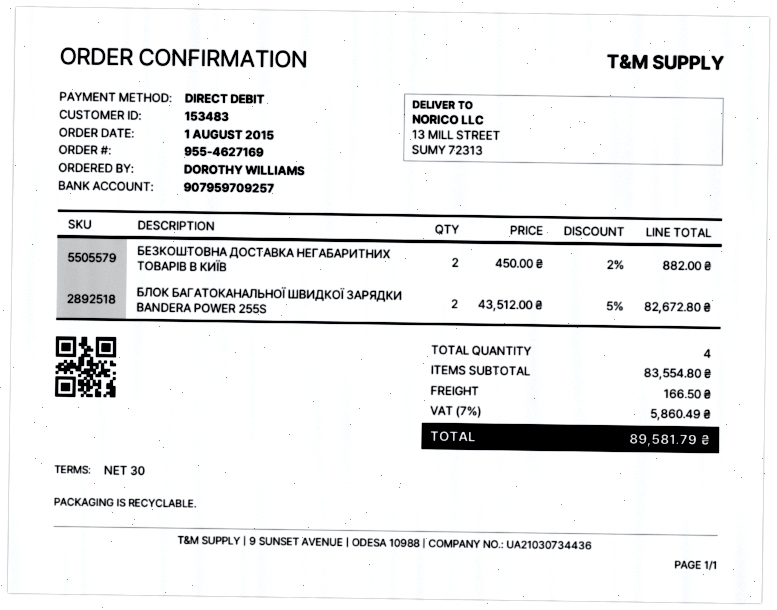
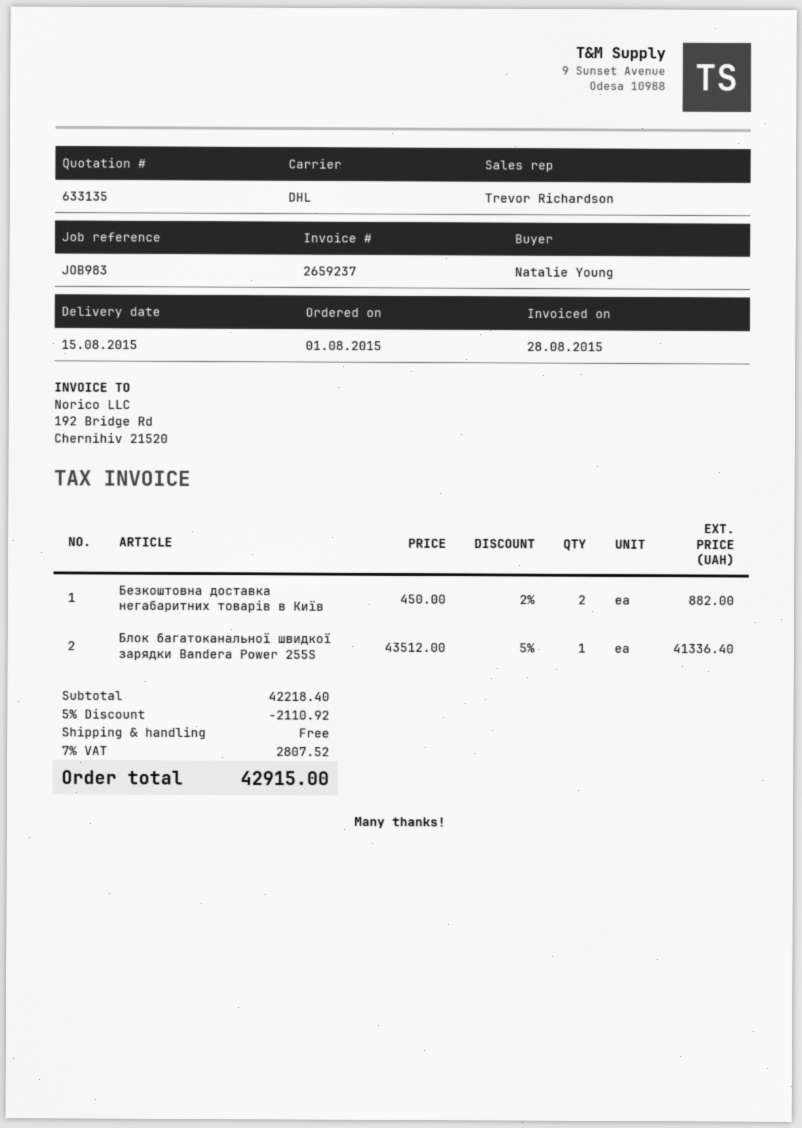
ordered by: DOROTHY WILLIAMS -> Natalie Young
БЛОК БАГАТОКАНАЛЬНОЇ ШВИДКОЇ ЗАРЯДКИ BANDERA POWER 255S: 2 x 43512.00 - 5% = 82672.80 -> 1 x 43512.00 - 5% = 41336.40
subtotal: 83554.80 -> 42218.40
discount: none -> 5% = 2110.92
shipping: 166.50 -> 0.00
tax: 7% = 5860.49 -> 7% = 2807.52
total: 89581.79 -> 42915.00

